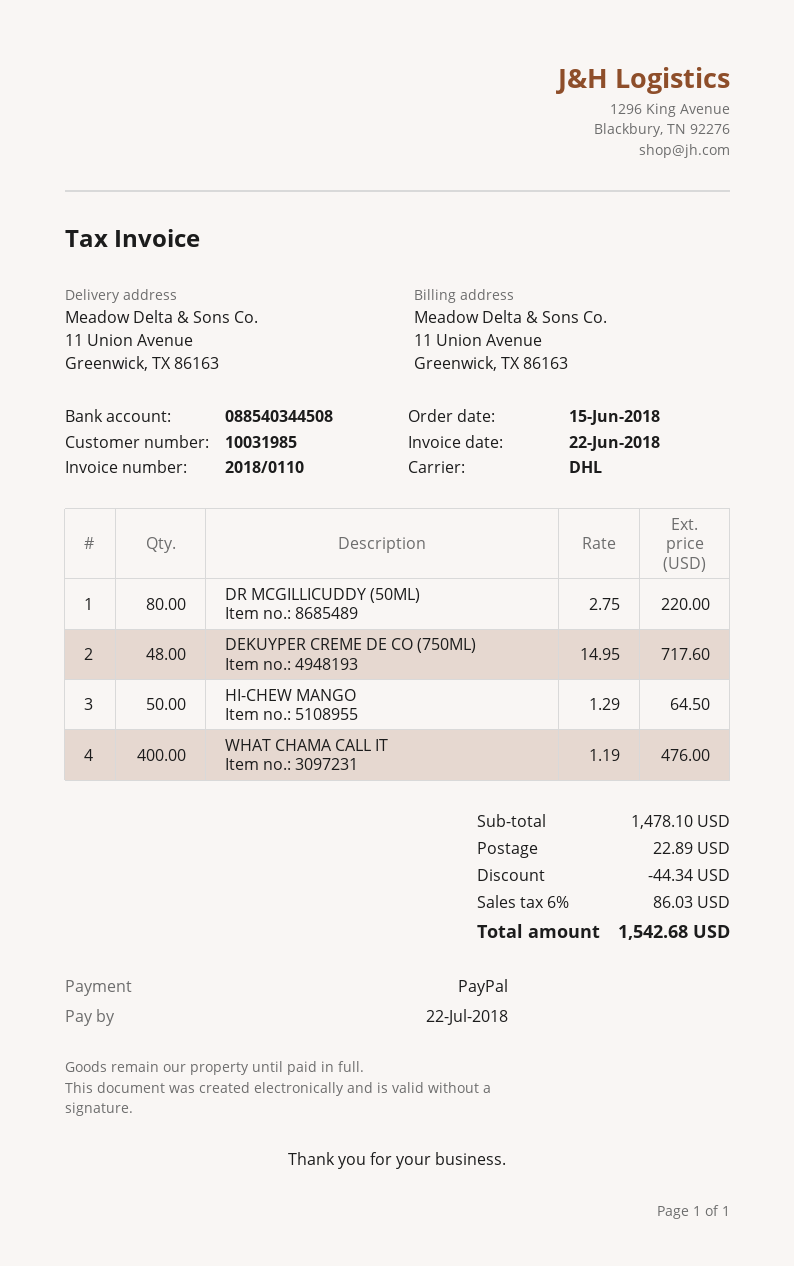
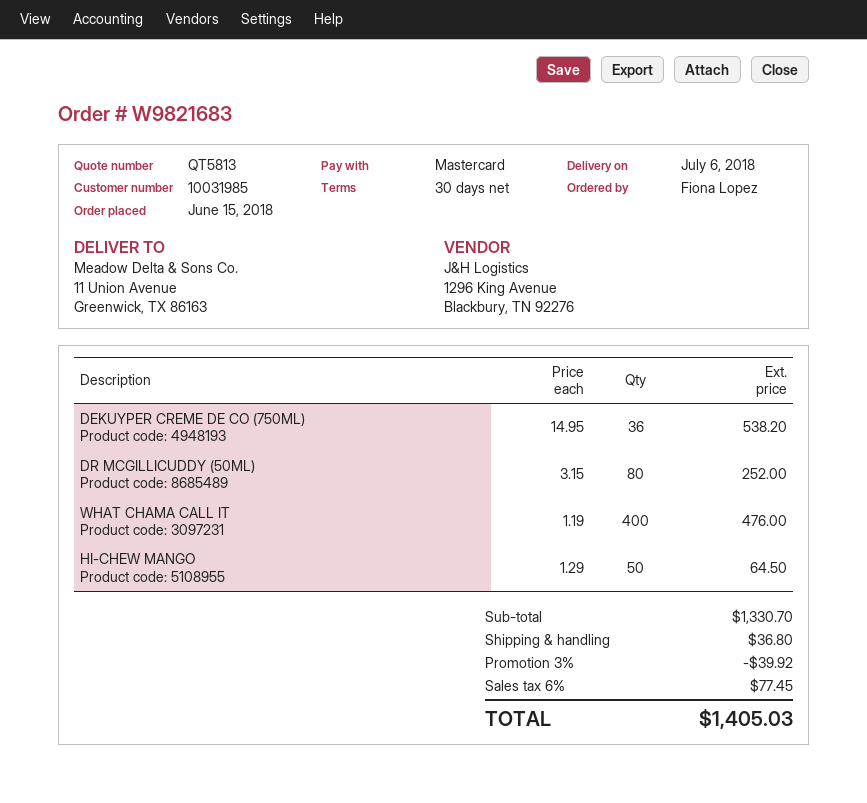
payment method: PayPal -> Mastercard
DR MCGILLICUDDY (50ML): 80 x 2.75 = 220.00 -> 80 x 3.15 = 252.00
DEKUYPER CREME DE CO (750ML): 48 x 14.95 = 717.60 -> 36 x 14.95 = 538.20
subtotal: 1478.10 -> 1330.70
discount: 44.34 -> 39.92
shipping: 22.89 -> 36.80
tax: 6% = 86.03 -> 6% = 77.45
total: 1542.68 -> 1405.03

